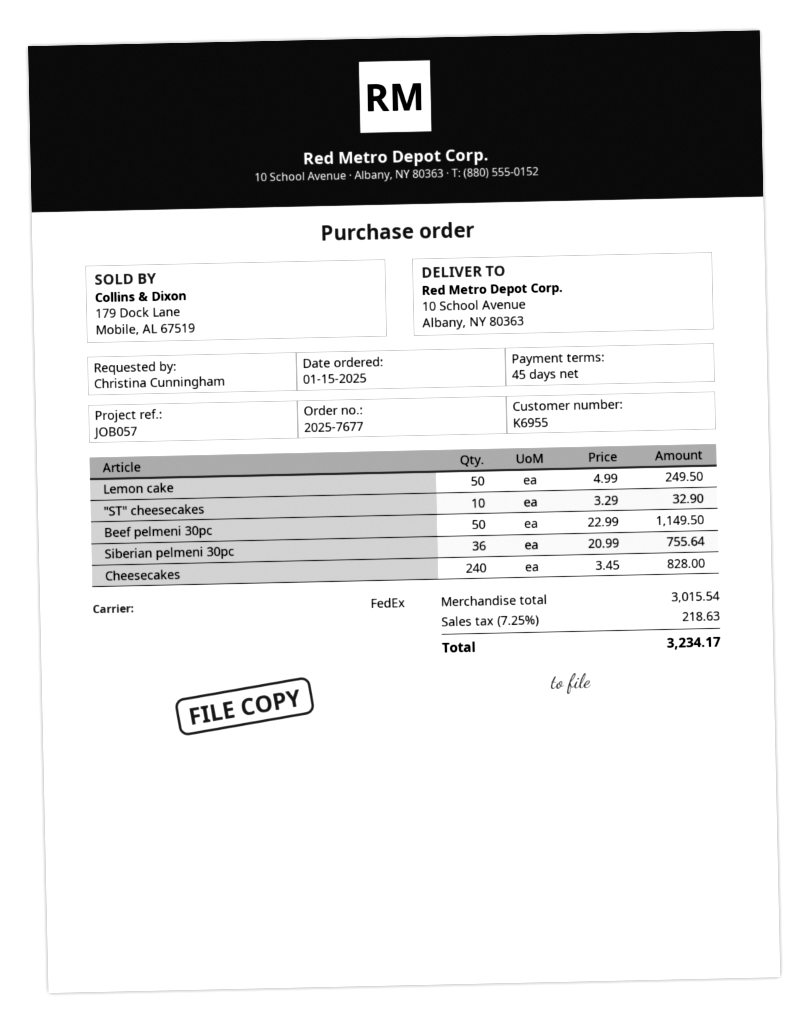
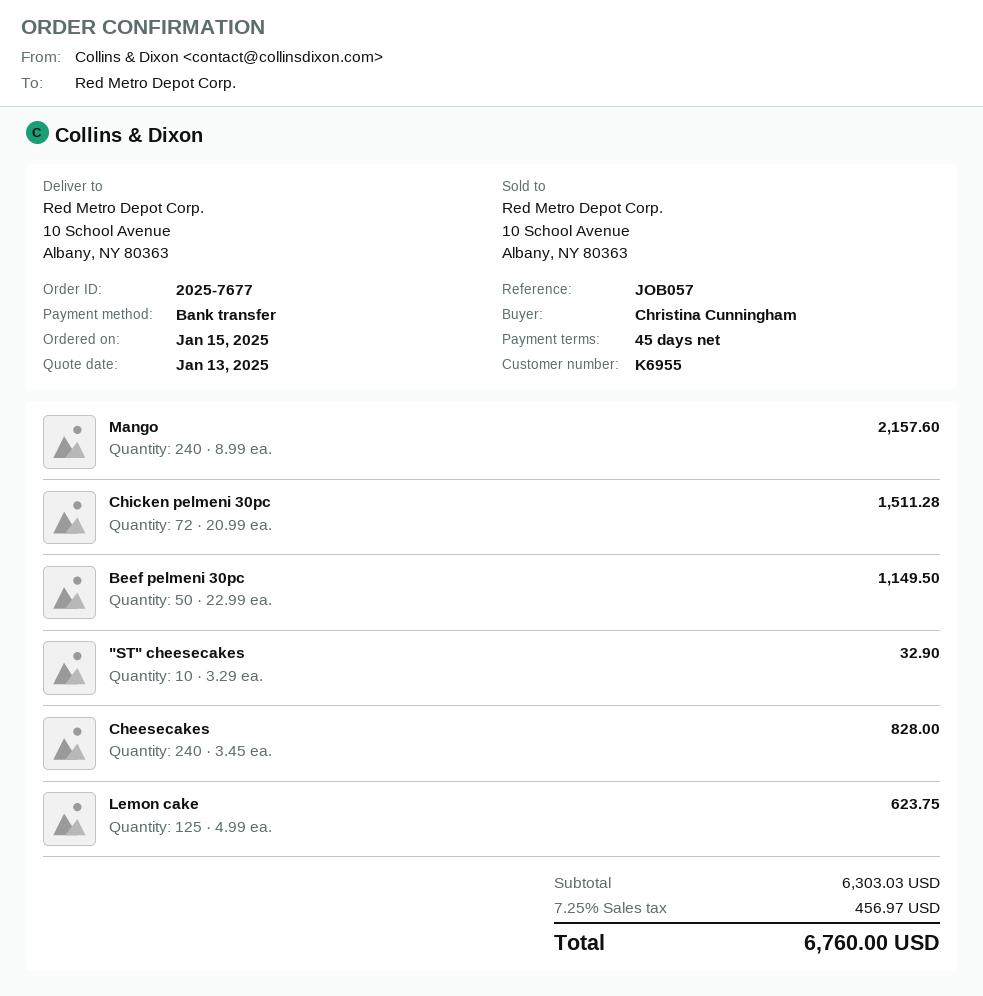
Lemon cake: 50 x 4.99 = 249.50 -> 125 x 4.99 = 623.75
Siberian pelmeni 30pc: 36 x 20.99 = 755.64 -> none
Mango: none -> 240 x 8.99 = 2157.60
Chicken pelmeni 30pc: none -> 72 x 20.99 = 1511.28
subtotal: 3015.54 -> 6303.03
tax: 7.25% = 218.63 -> 7.25% = 456.97
total: 3234.17 -> 6760.00

